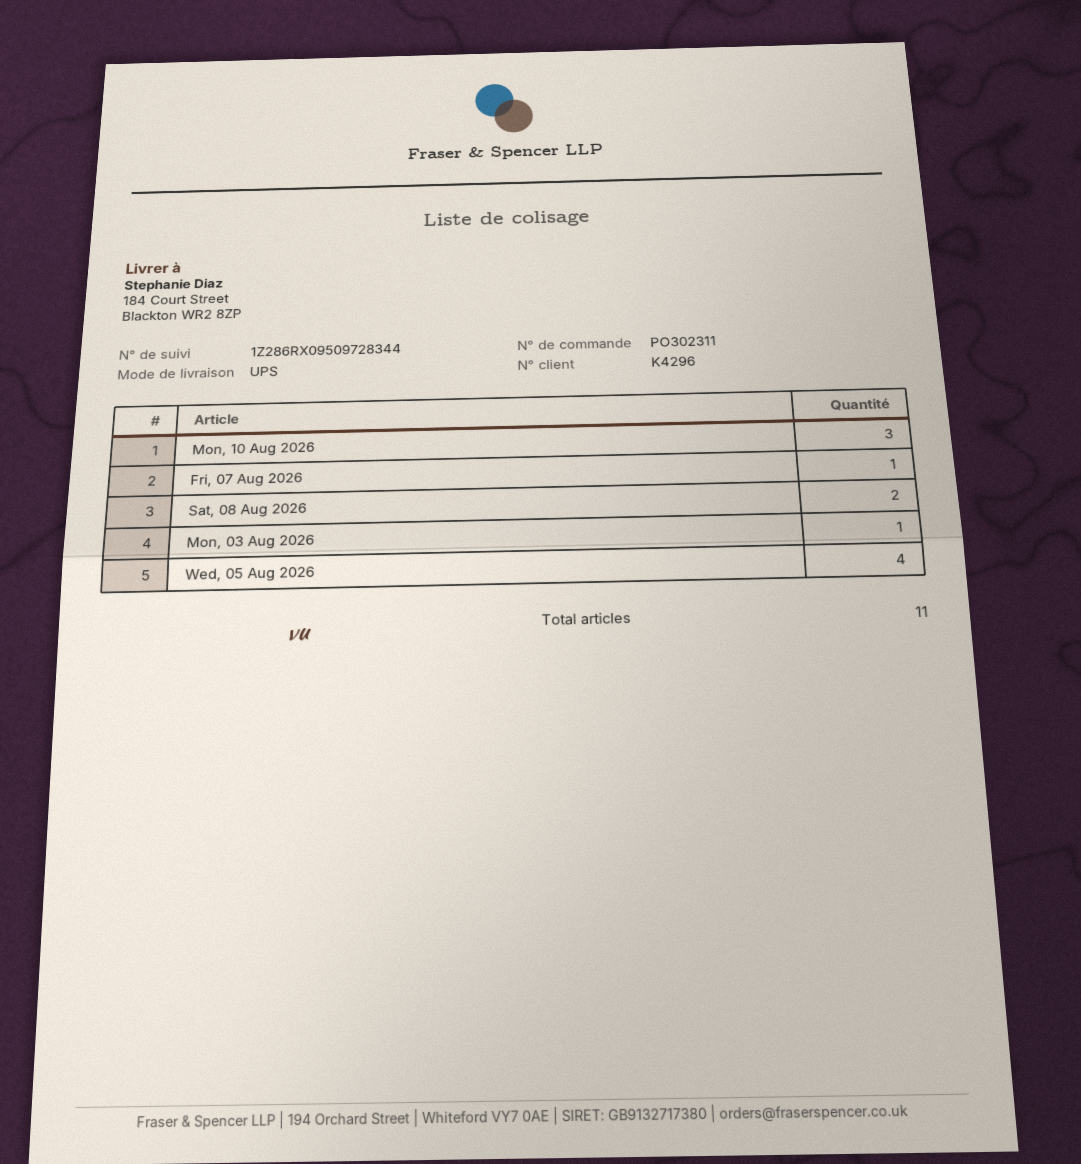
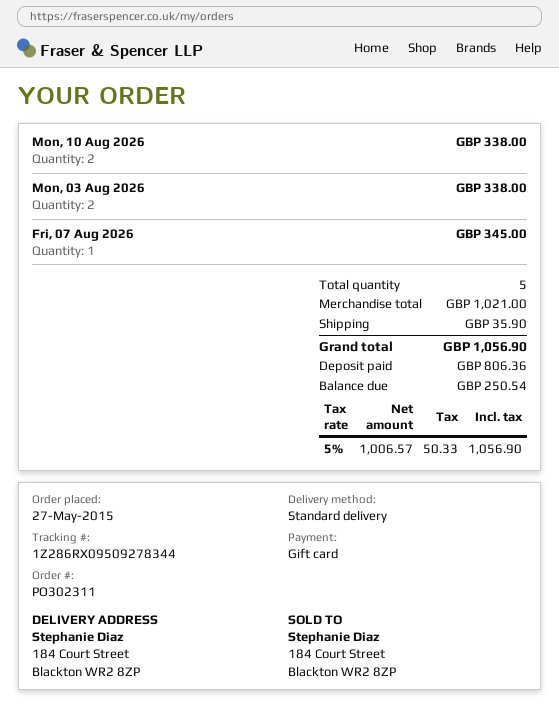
shipping method: UPS -> standard
tracking number: 1Z286RX09509728344 -> 1Z286RX09509278344
Mon, 10 Aug 2026: 3 -> 2
Sat, 08 Aug 2026: 2 -> none
Mon, 03 Aug 2026: 1 -> 2
Wed, 05 Aug 2026: 4 -> none
total quantity: 11 -> 5

